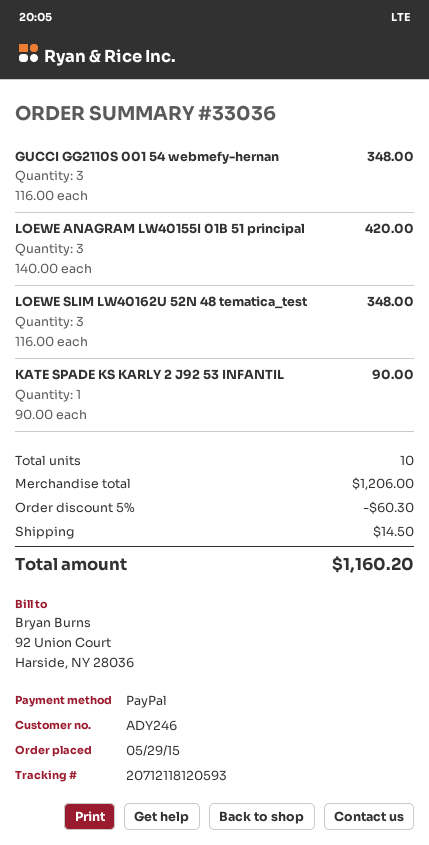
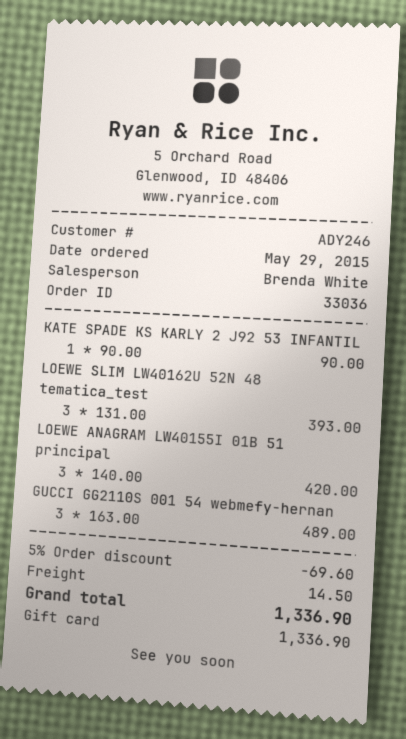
payment method: PayPal -> gift card
GUCCI GG2110S 001 54 webmefy-hernan: 3 x 116.00 = 348.00 -> 3 x 163.00 = 489.00
LOEWE SLIM LW40162U 52N 48 tematica_test: 3 x 116.00 = 348.00 -> 3 x 131.00 = 393.00
discount: 5% = 60.30 -> 5% = 69.60
total: 1160.20 -> 1336.90

